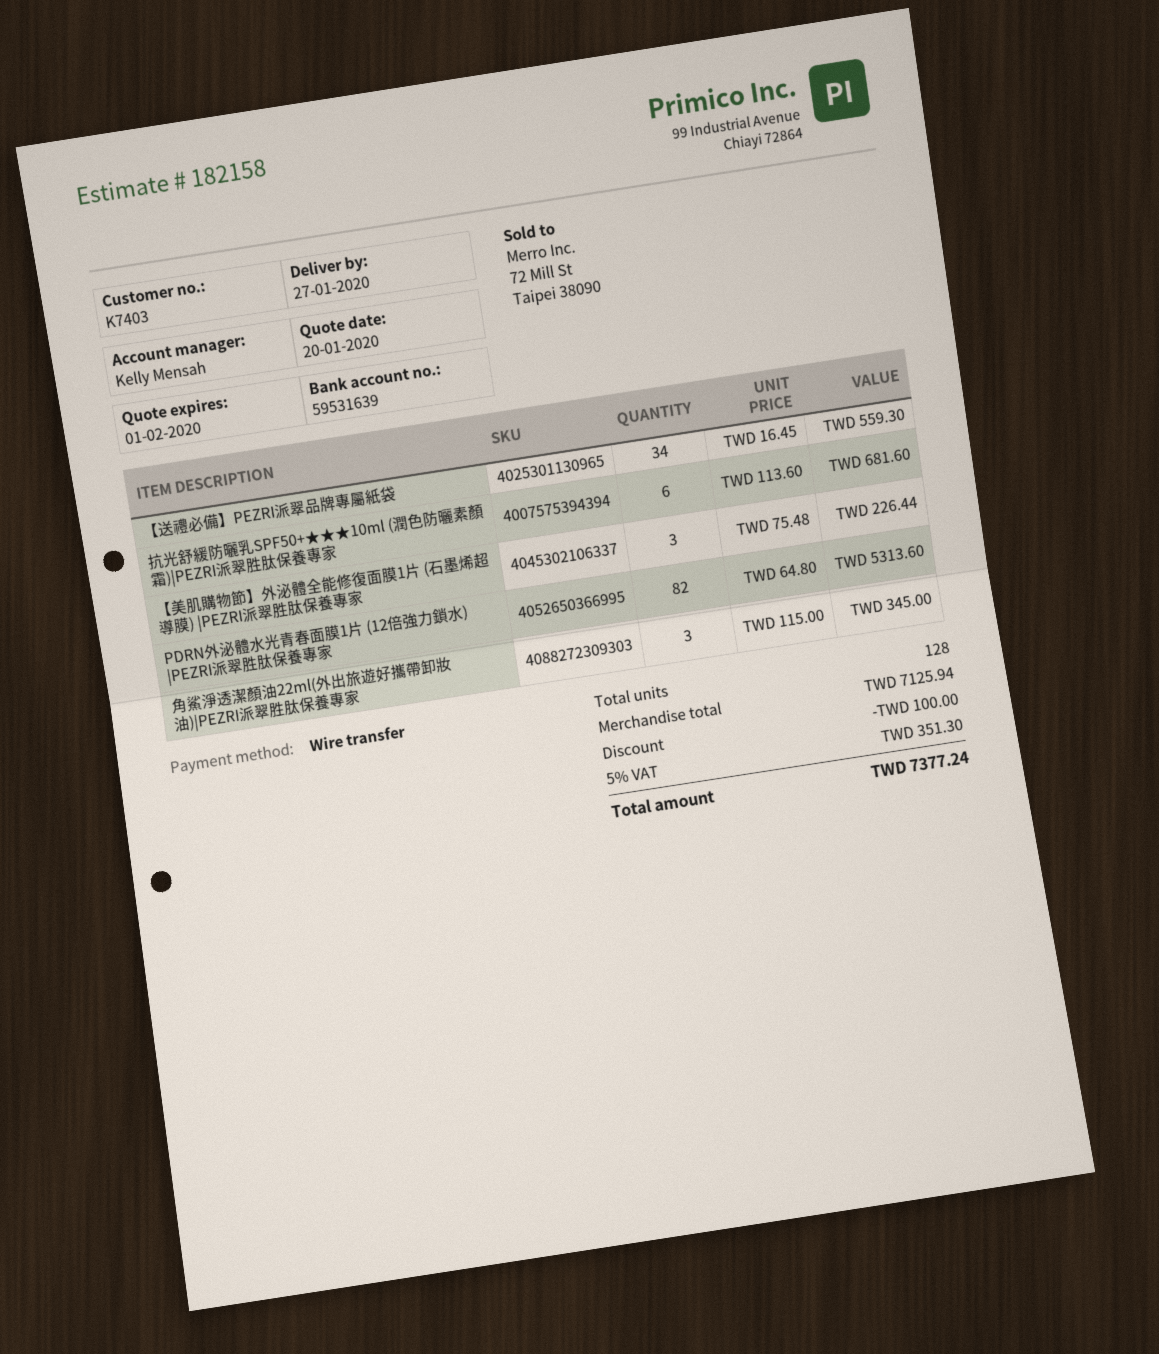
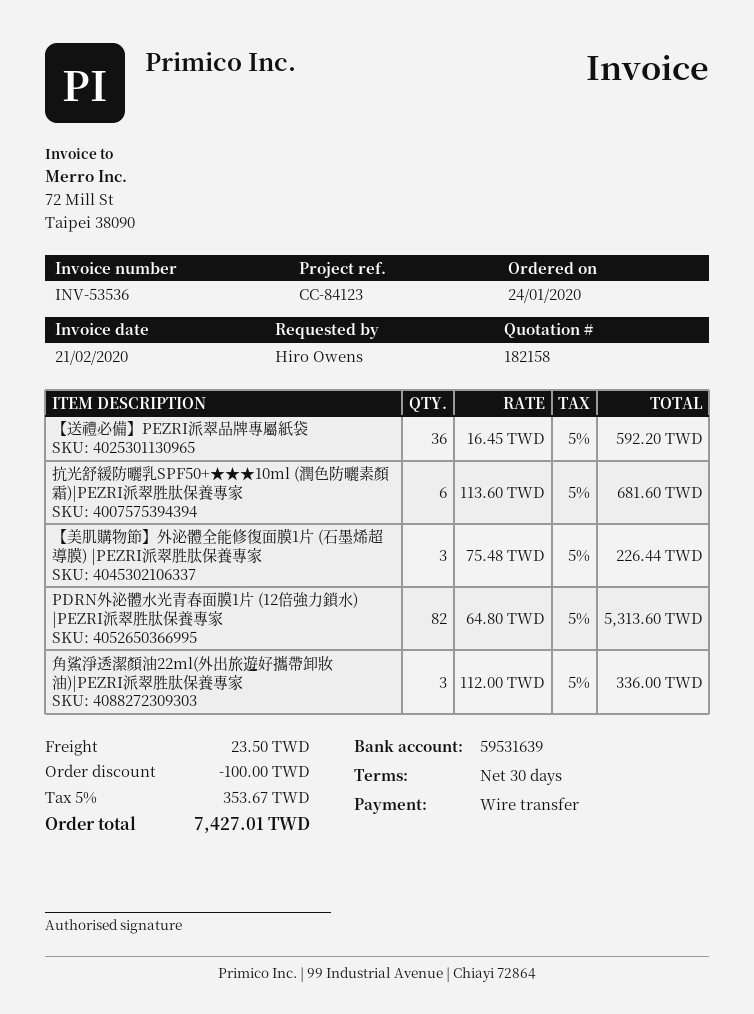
【送禮必備】PEZRI派翠品牌專屬紙袋: 34 x 16.45 = 559.30 -> 36 x 16.45 = 592.20
角鯊淨透潔顏油22ml(外出旅遊好攜帶卸妝油)|PEZRI派翠胜肽保養專家: 3 x 115.00 = 345.00 -> 3 x 112.00 = 336.00
shipping: none -> 23.50
tax: 5% = 351.30 -> 5% = 353.67
total: 7377.24 -> 7427.01

